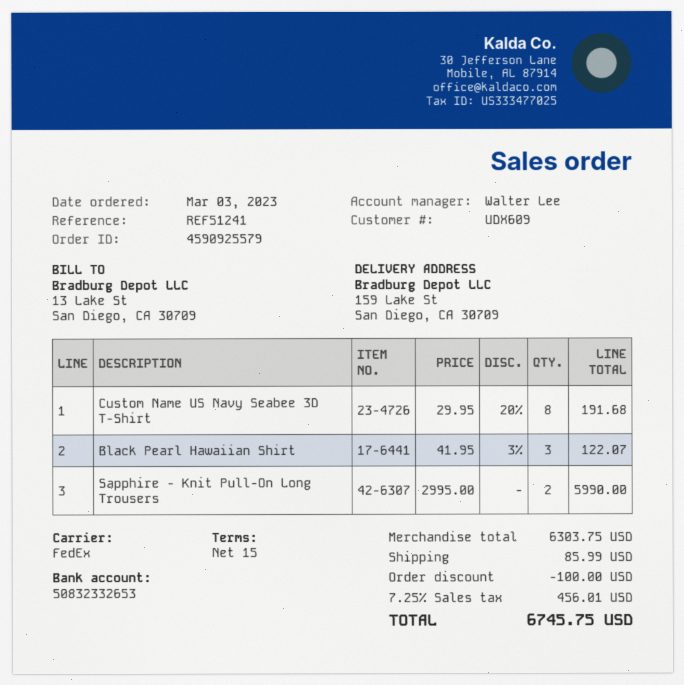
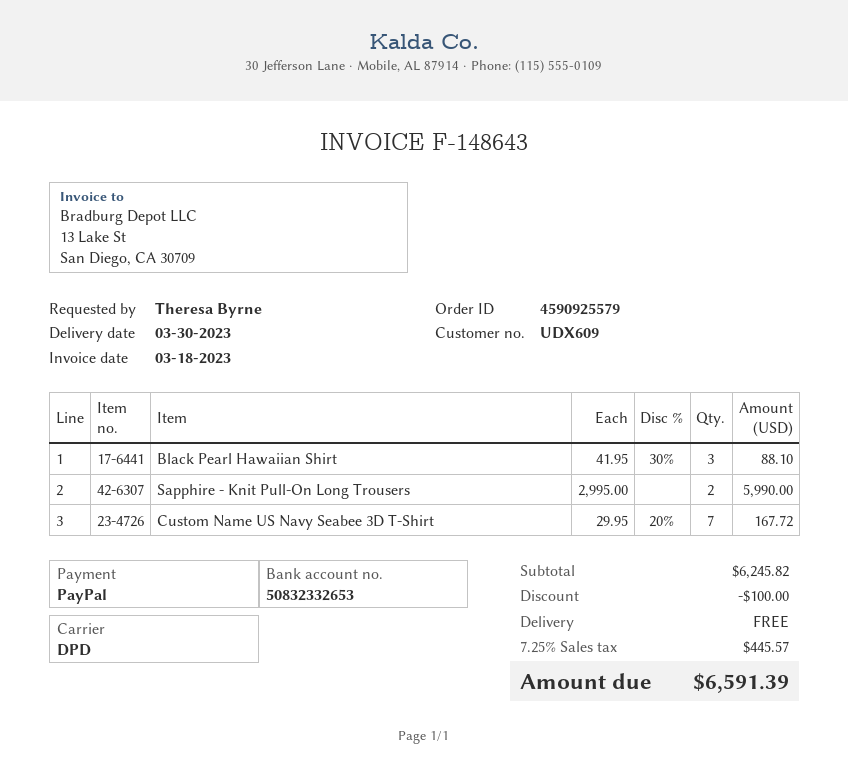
shipping method: FedEx -> DPD
Custom Name US Navy Seabee 3D T-Shirt: 8 x 29.95 - 20% = 191.68 -> 7 x 29.95 - 20% = 167.72
Black Pearl Hawaiian Shirt: 3 x 41.95 - 3% = 122.07 -> 3 x 41.95 - 30% = 88.10
subtotal: 6303.75 -> 6245.82
shipping: 85.99 -> 0.00
tax: 7.25% = 456.01 -> 7.25% = 445.57
total: 6745.75 -> 6591.39

